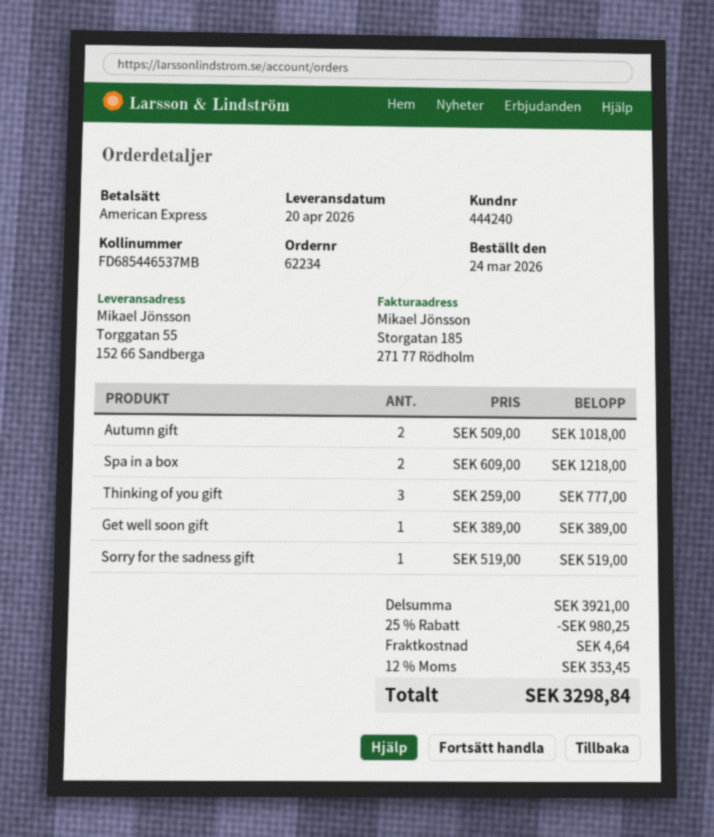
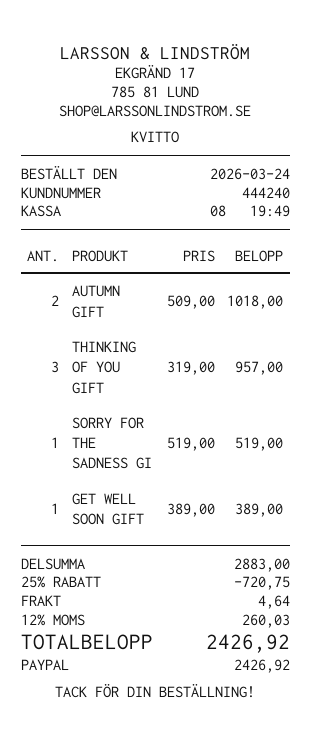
payment method: American Express -> PayPal
Spa in a box: 2 x 609.00 = 1218.00 -> none
Thinking of you gift: 3 x 259.00 = 777.00 -> 3 x 319.00 = 957.00
subtotal: 3921.00 -> 2883.00
discount: 25% = 980.25 -> 25% = 720.75
tax: 12% = 353.45 -> 12% = 260.03
total: 3298.84 -> 2426.92

